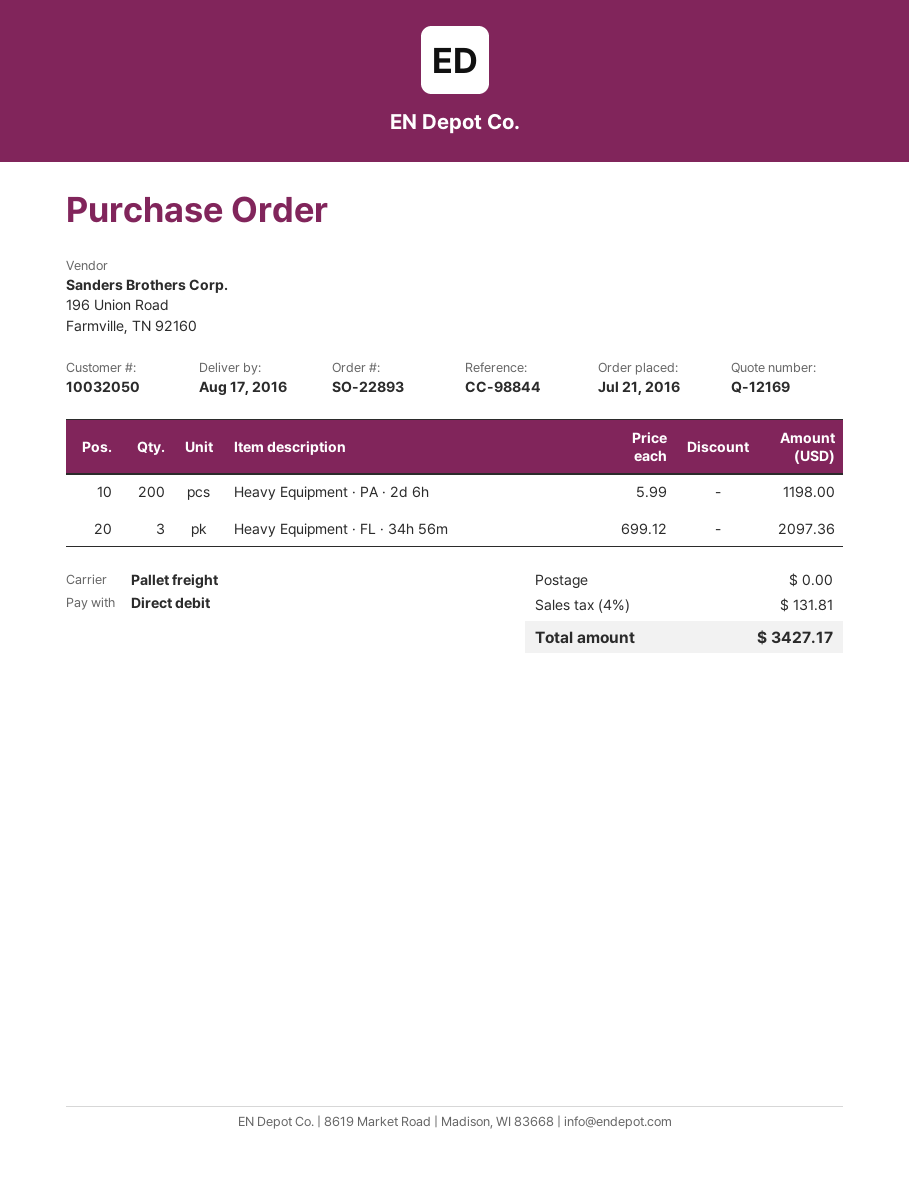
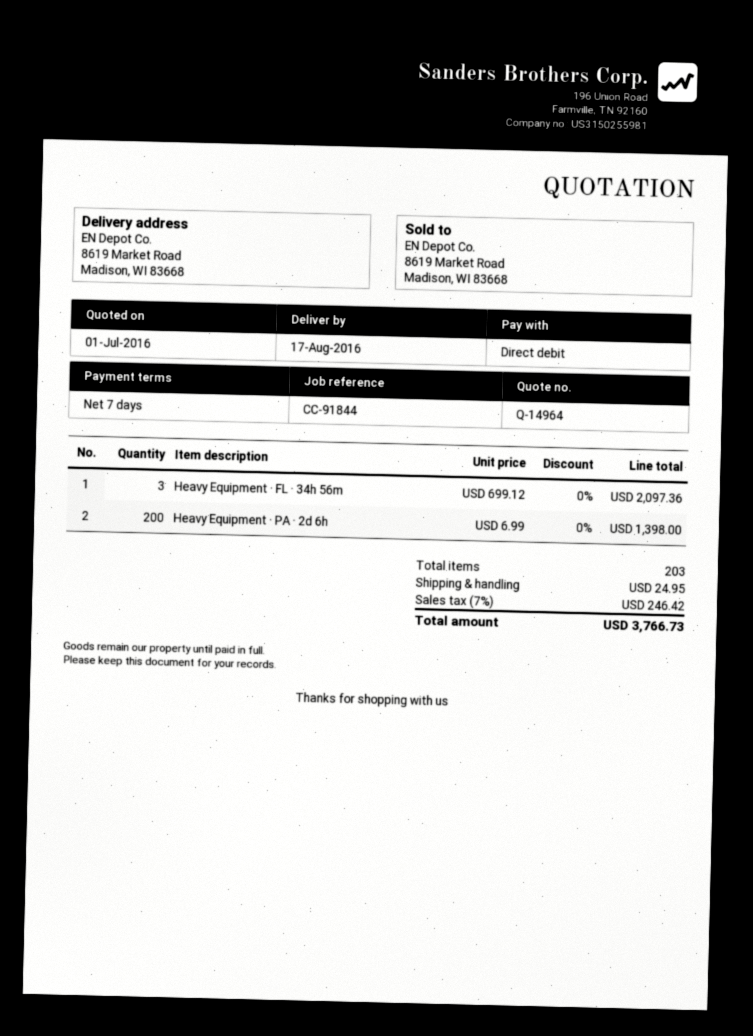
quote number: Q-12169 -> Q-14964
reference: CC-98844 -> CC-91844
Heavy Equipment · PA · 2d 6h: 200 x 5.99 = 1198.00 -> 200 x 6.99 = 1398.00
shipping: 0.00 -> 24.95
tax: 4% = 131.81 -> 7% = 246.42
total: 3427.17 -> 3766.73

